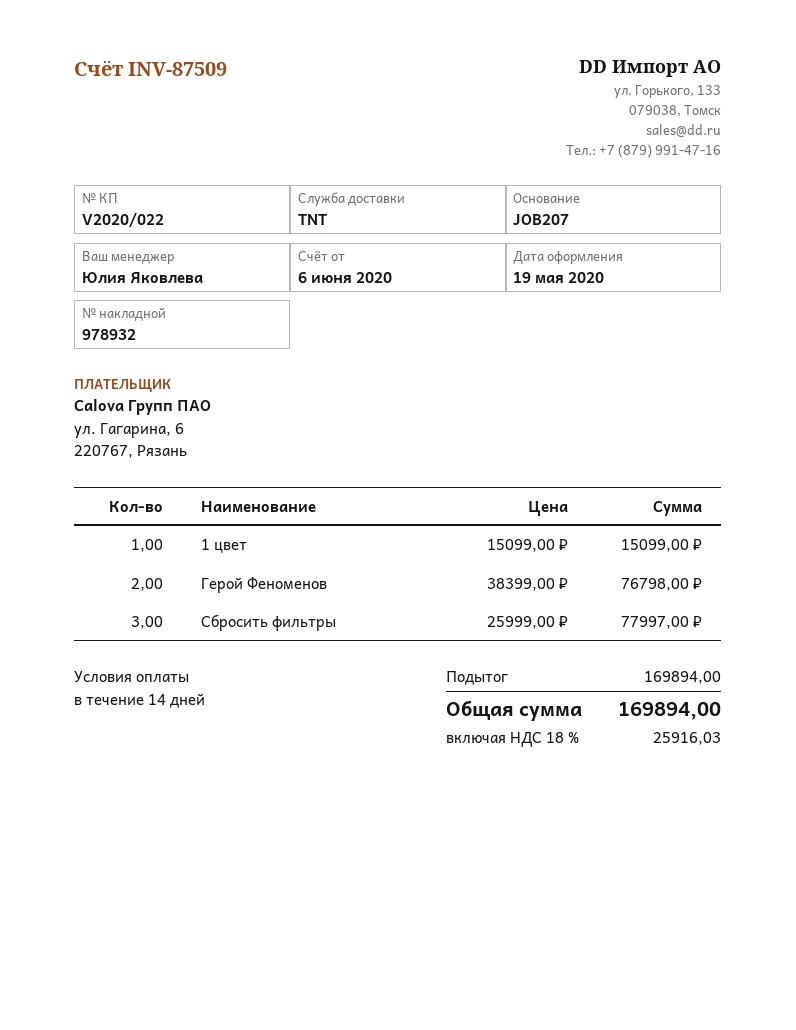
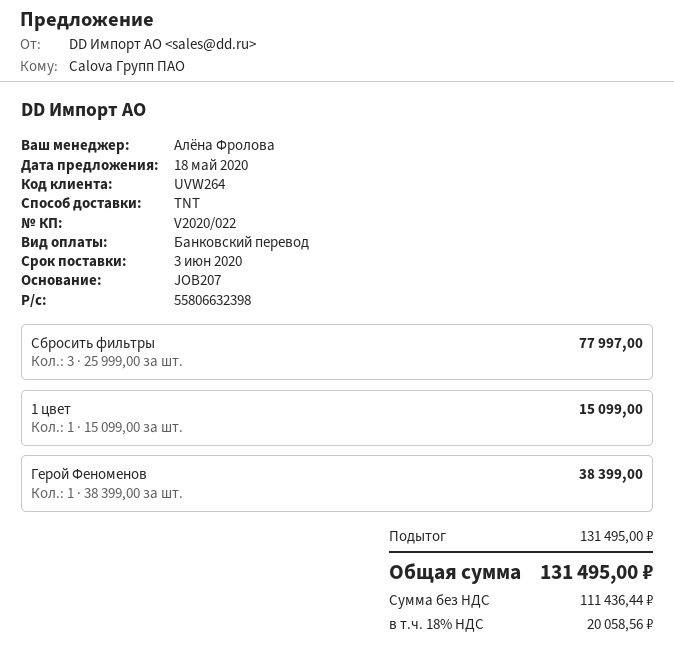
sales rep: Юлия Яковлева -> Алёна Фролова
Герой Феноменов: 2 x 38399.00 = 76798.00 -> 1 x 38399.00 = 38399.00
subtotal: 169894.00 -> 131495.00
tax: 18% = 25916.03 -> 18% = 20058.56
total: 169894.00 -> 131495.00

